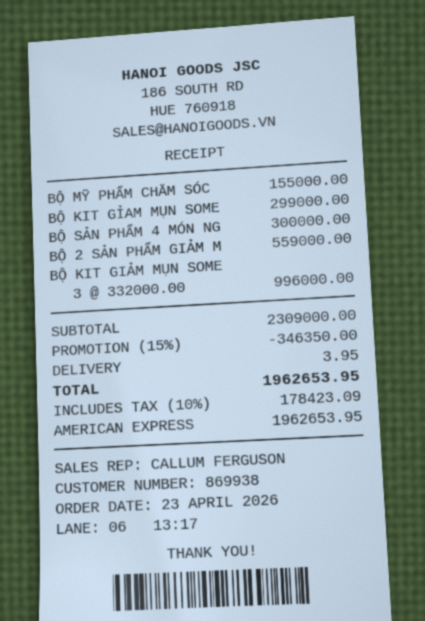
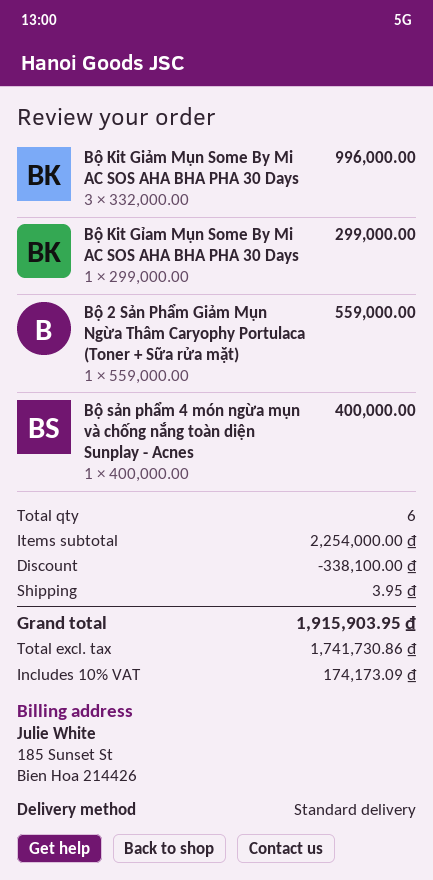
BỘ MỸ PHẨM CHĂM SÓC: 1 x 155000.00 = 155000.00 -> none
BỘ SẢN PHẨM 4 MÓN NG: 1 x 300000.00 = 300000.00 -> 1 x 400000.00 = 400000.00
subtotal: 2309000.00 -> 2254000.00
discount: 346350.00 -> 338100.00
tax: 10% = 178423.09 -> 10% = 174173.09
total: 1962653.95 -> 1915903.95

